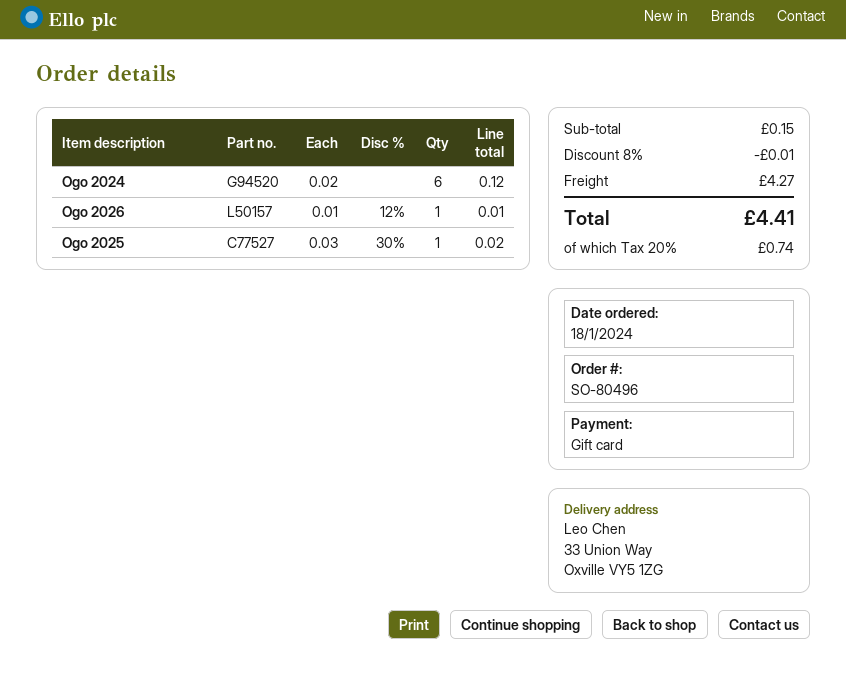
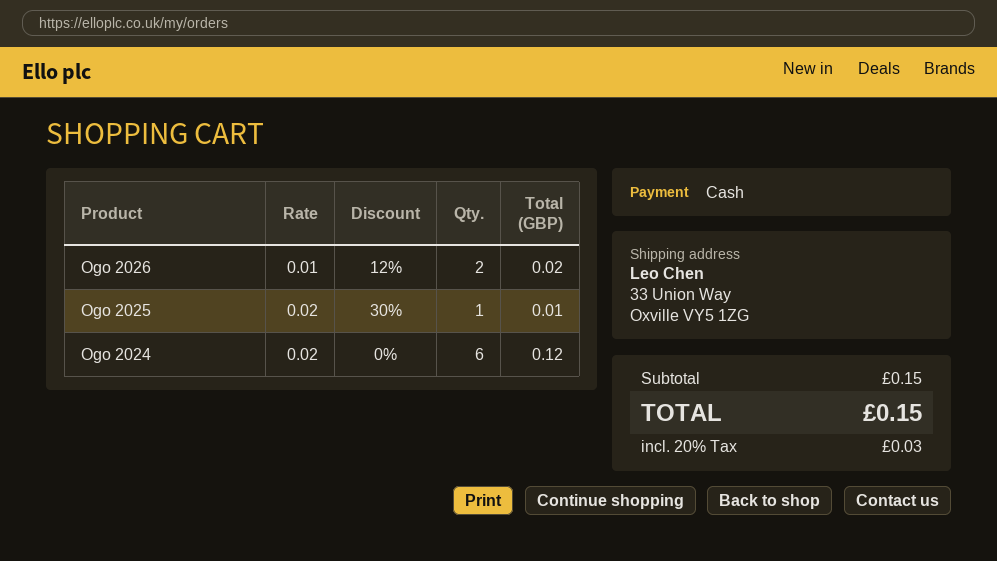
payment method: gift card -> cash
Ogo 2026: 1 x 0.01 - 12% = 0.01 -> 2 x 0.01 - 12% = 0.02
Ogo 2025: 1 x 0.03 - 30% = 0.02 -> 1 x 0.02 - 30% = 0.01
discount: 8% = 0.01 -> none
shipping: 4.27 -> none
tax: 20% = 0.74 -> 20% = 0.03
total: 4.41 -> 0.15

